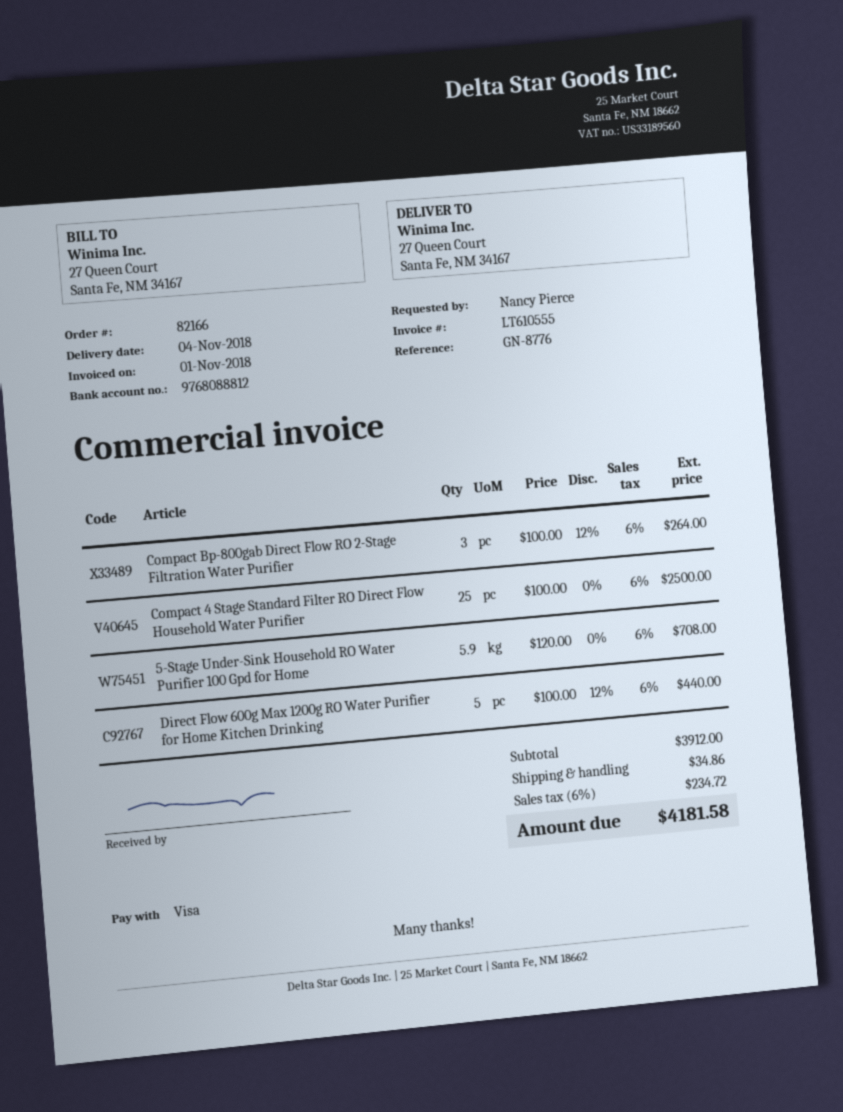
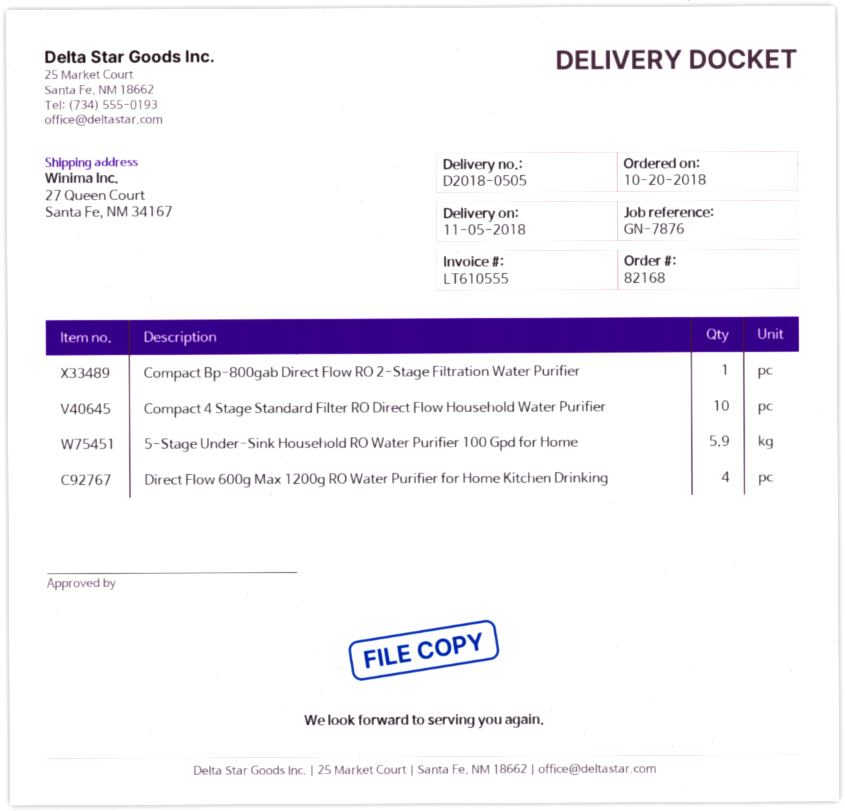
order number: 82166 -> 82168
delivery date: 2018-11-04 -> 2018-11-05
reference: GN-8776 -> GN-7876
Compact Bp-800gab Direct Flow RO 2-Stage Filtration Water Purifier: 3 -> 1
Compact 4 Stage Standard Filter RO Direct Flow Household Water Purifier: 25 -> 10
Direct Flow 600g Max 1200g RO Water Purifier for Home Kitchen Drinking: 5 -> 4

